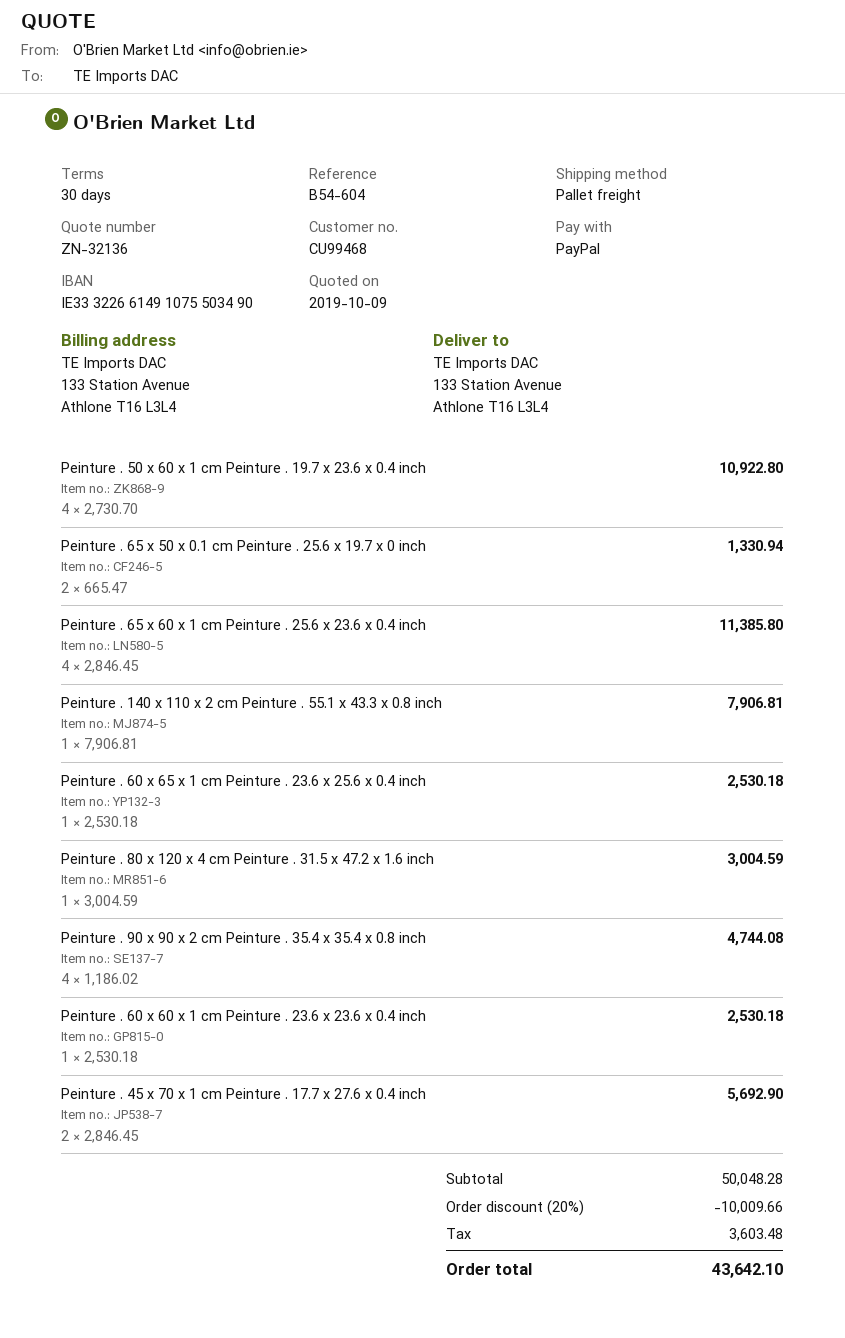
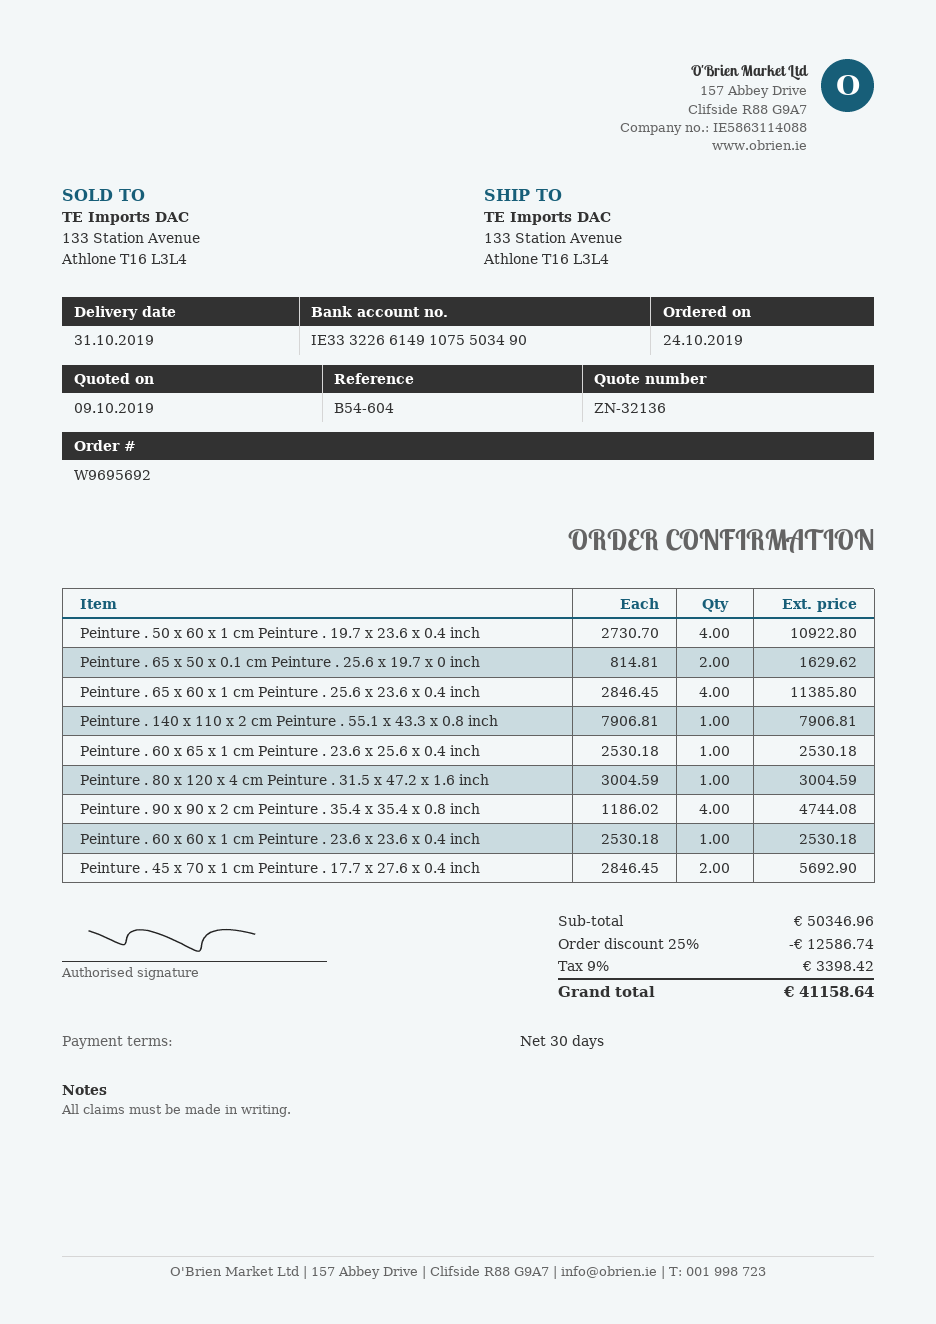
Peinture . 65 x 50 x 0.1 cm Peinture . 25.6 x 19.7 x 0 inch: 2 x 665.47 = 1330.94 -> 2 x 814.81 = 1629.62
subtotal: 50048.28 -> 50346.96
discount: 20% = 10009.66 -> 25% = 12586.74
tax: 3603.48 -> 3398.42
total: 43642.10 -> 41158.64

